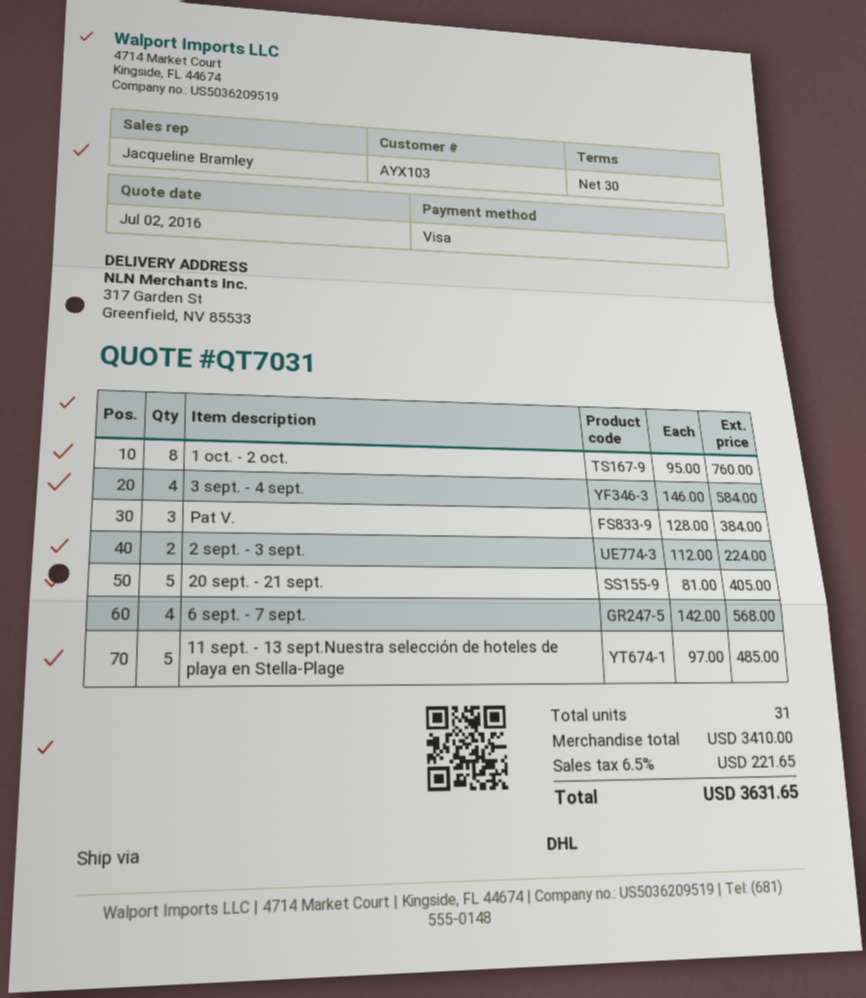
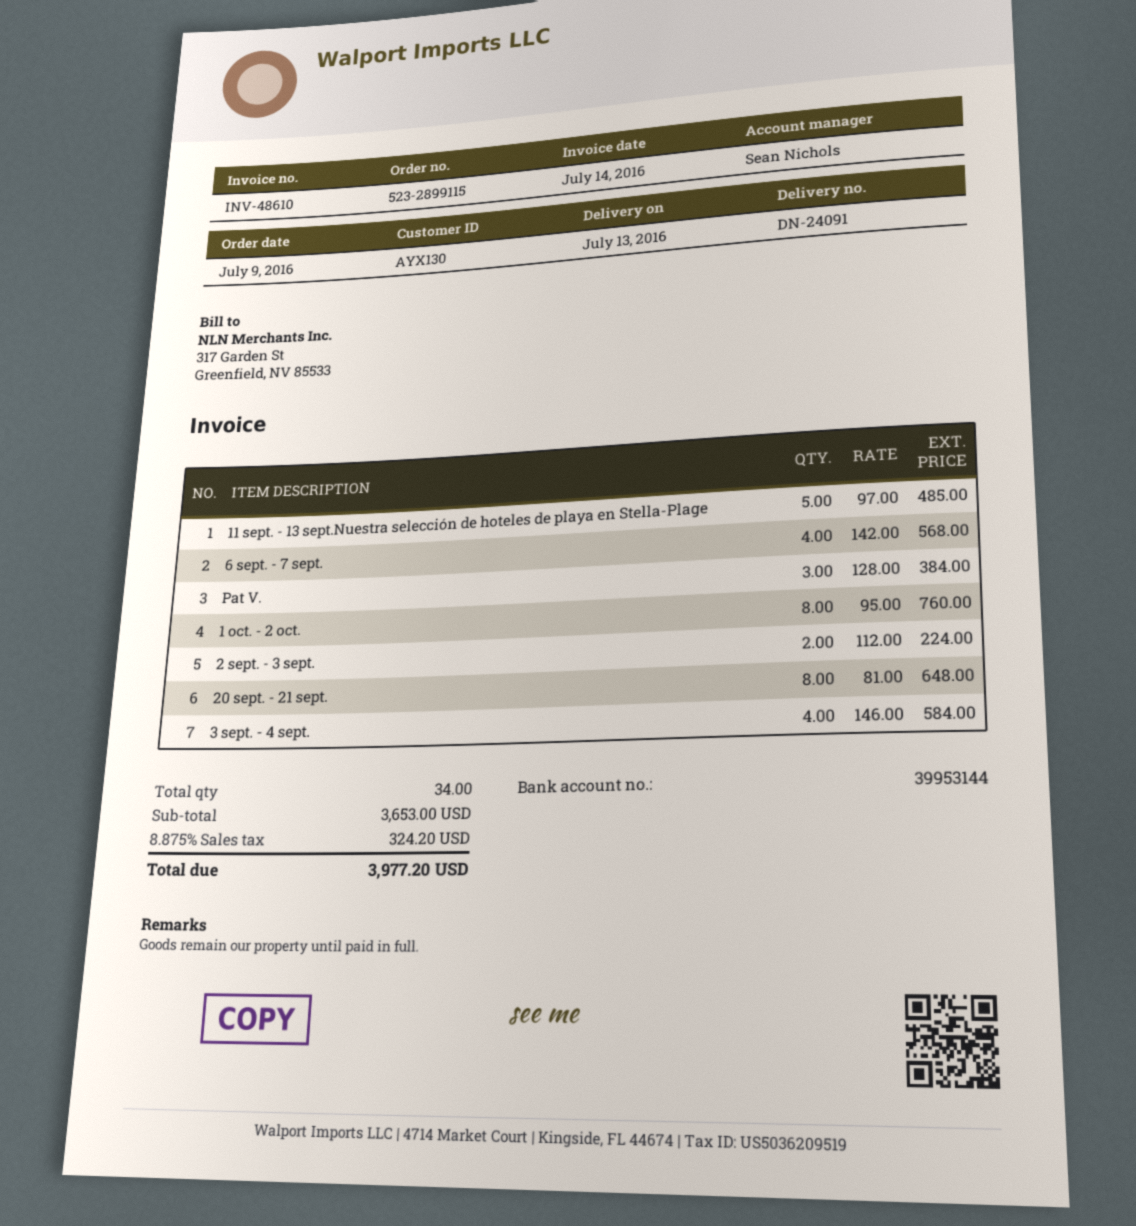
customer number: AYX103 -> AYX130
sales rep: Jacqueline Bramley -> Sean Nichols
20 sept. - 21 sept.: 5 x 81.00 = 405.00 -> 8 x 81.00 = 648.00
total quantity: 31 -> 34
subtotal: 3410.00 -> 3653.00
tax: 6.5% = 221.65 -> 8.875% = 324.20
total: 3631.65 -> 3977.20

